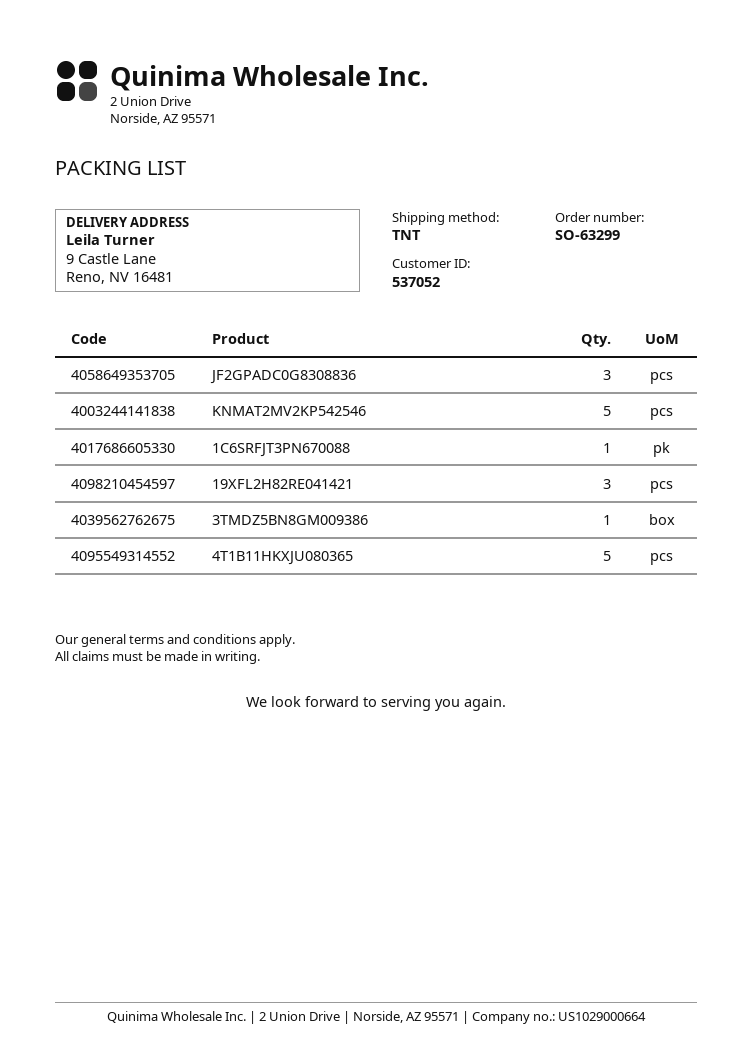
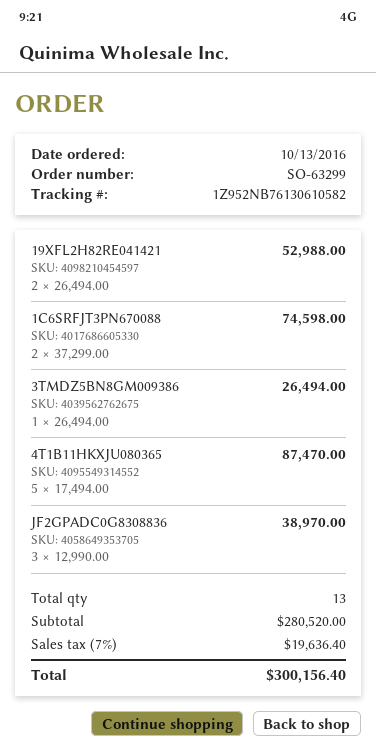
KNMAT2MV2KP542546: 5 -> none
1C6SRFJT3PN670088: 1 -> 2
19XFL2H82RE041421: 3 -> 2

